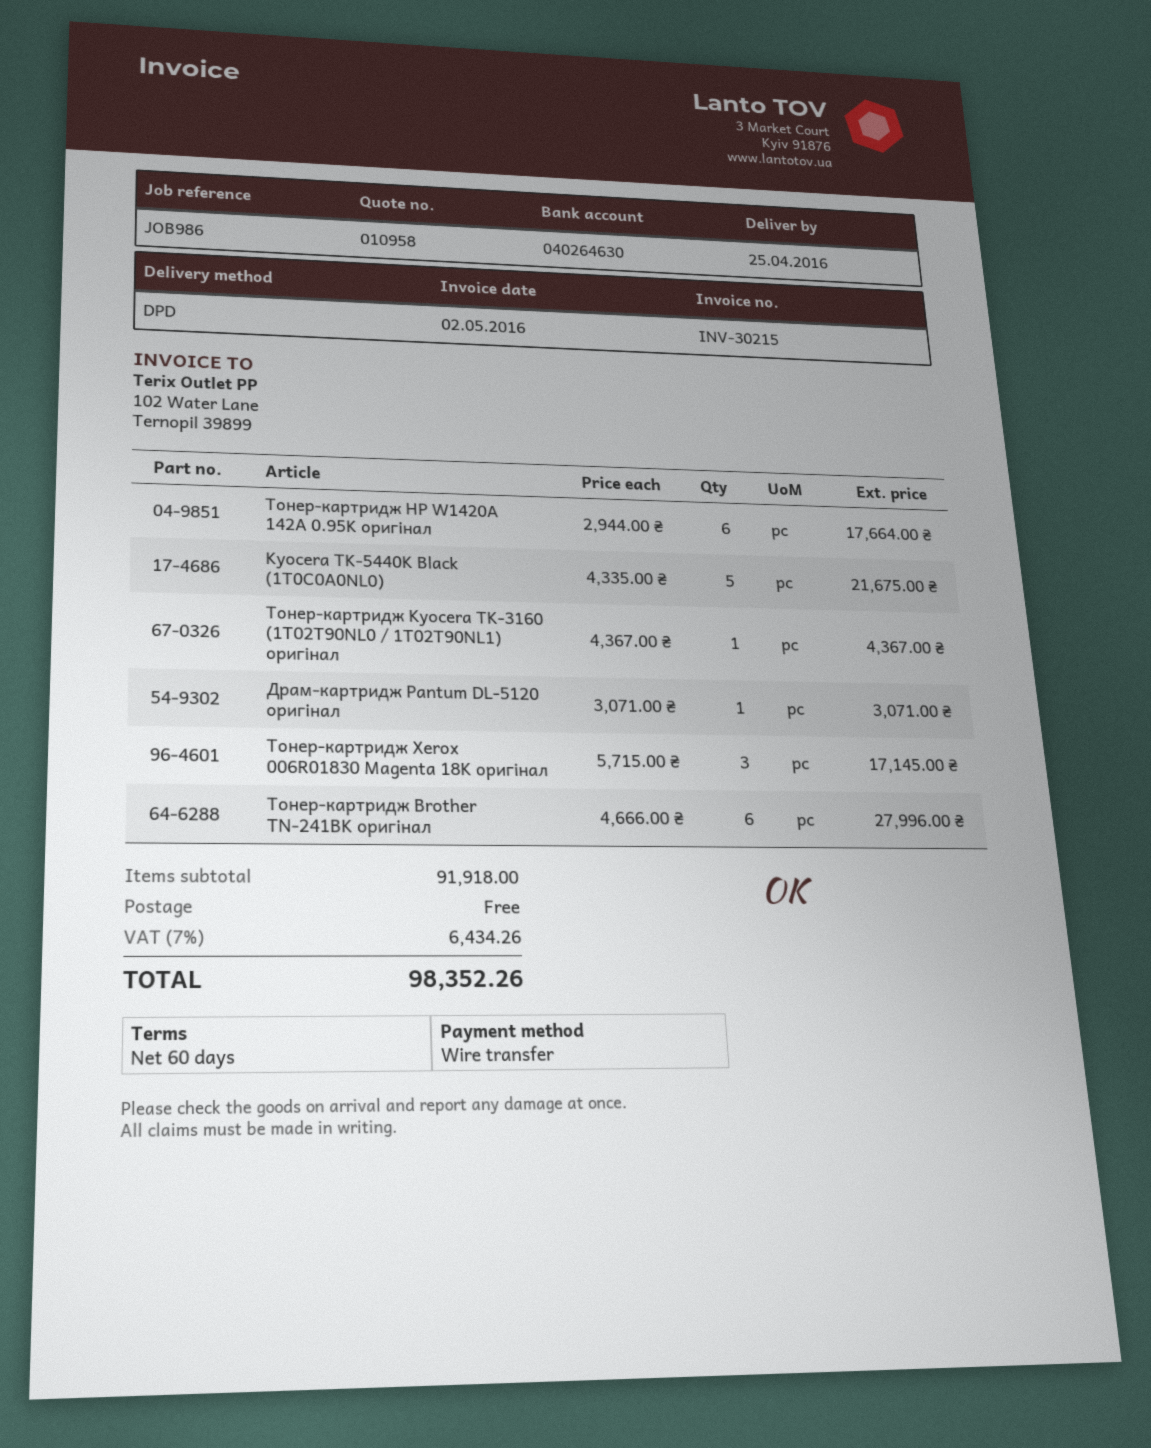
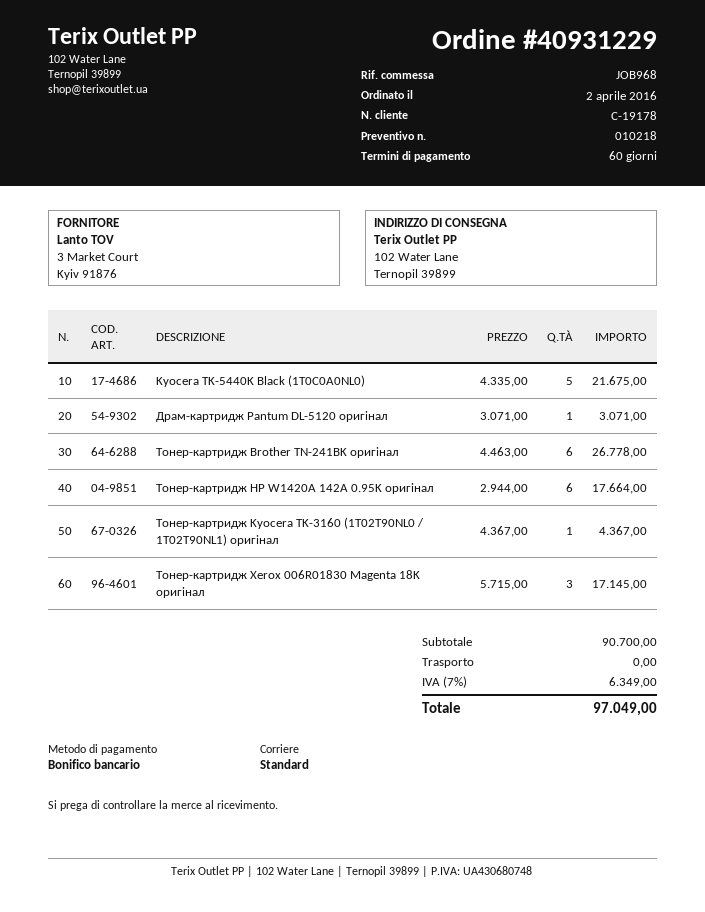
quote number: 010958 -> 010218
reference: JOB986 -> JOB968
shipping method: DPD -> standard
Тонер-картридж Brother TN-241BK оригінал: 6 x 4666.00 = 27996.00 -> 6 x 4463.00 = 26778.00
subtotal: 91918.00 -> 90700.00
tax: 7% = 6434.26 -> 7% = 6349.00
total: 98352.26 -> 97049.00

